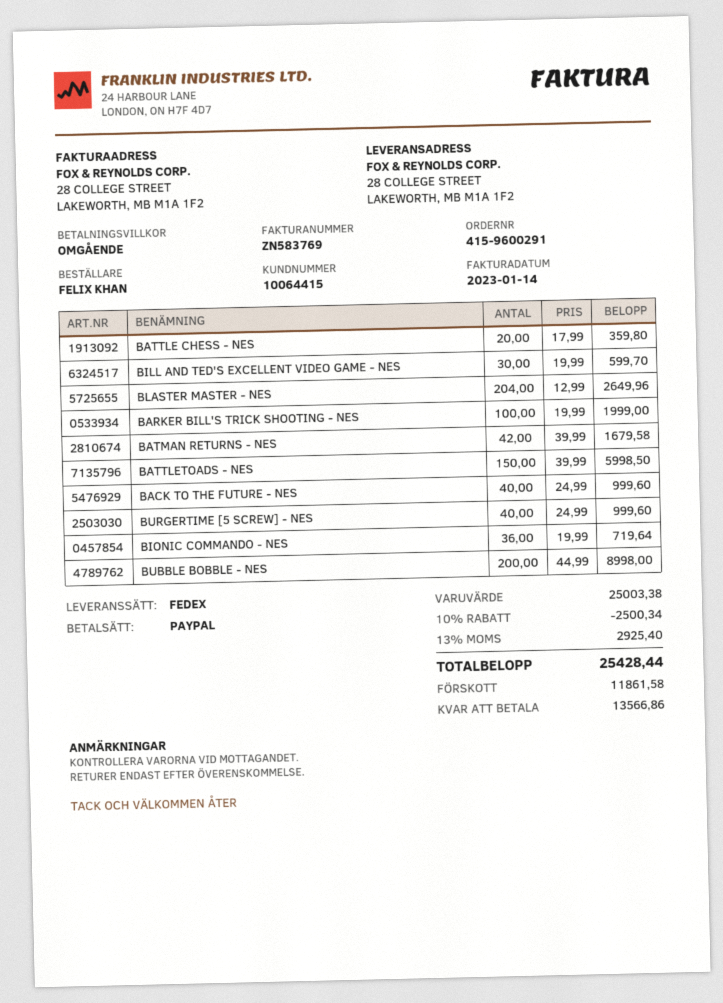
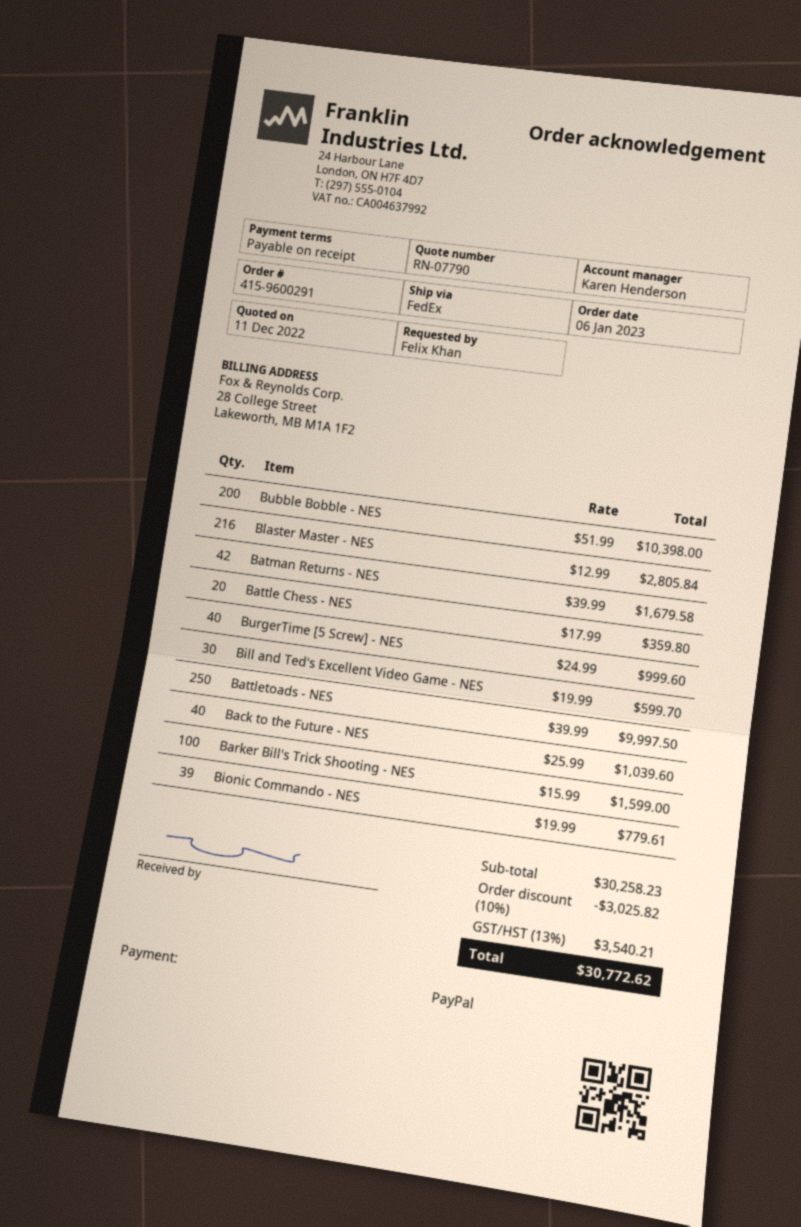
BLASTER MASTER - NES: 204 x 12.99 = 2649.96 -> 216 x 12.99 = 2805.84
BARKER BILL'S TRICK SHOOTING - NES: 100 x 19.99 = 1999.00 -> 100 x 15.99 = 1599.00
BATTLETOADS - NES: 150 x 39.99 = 5998.50 -> 250 x 39.99 = 9997.50
BACK TO THE FUTURE - NES: 40 x 24.99 = 999.60 -> 40 x 25.99 = 1039.60
BIONIC COMMANDO - NES: 36 x 19.99 = 719.64 -> 39 x 19.99 = 779.61
BUBBLE BOBBLE - NES: 200 x 44.99 = 8998.00 -> 200 x 51.99 = 10398.00
subtotal: 25003.38 -> 30258.23
discount: 10% = 2500.34 -> 10% = 3025.82
tax: 13% = 2925.40 -> 13% = 3540.21
total: 25428.44 -> 30772.62

